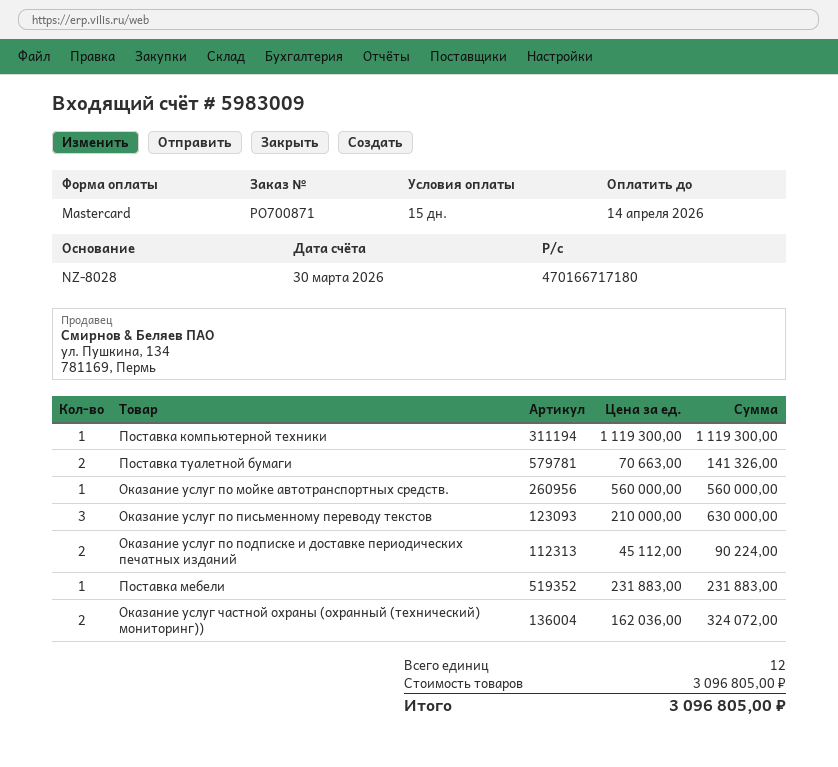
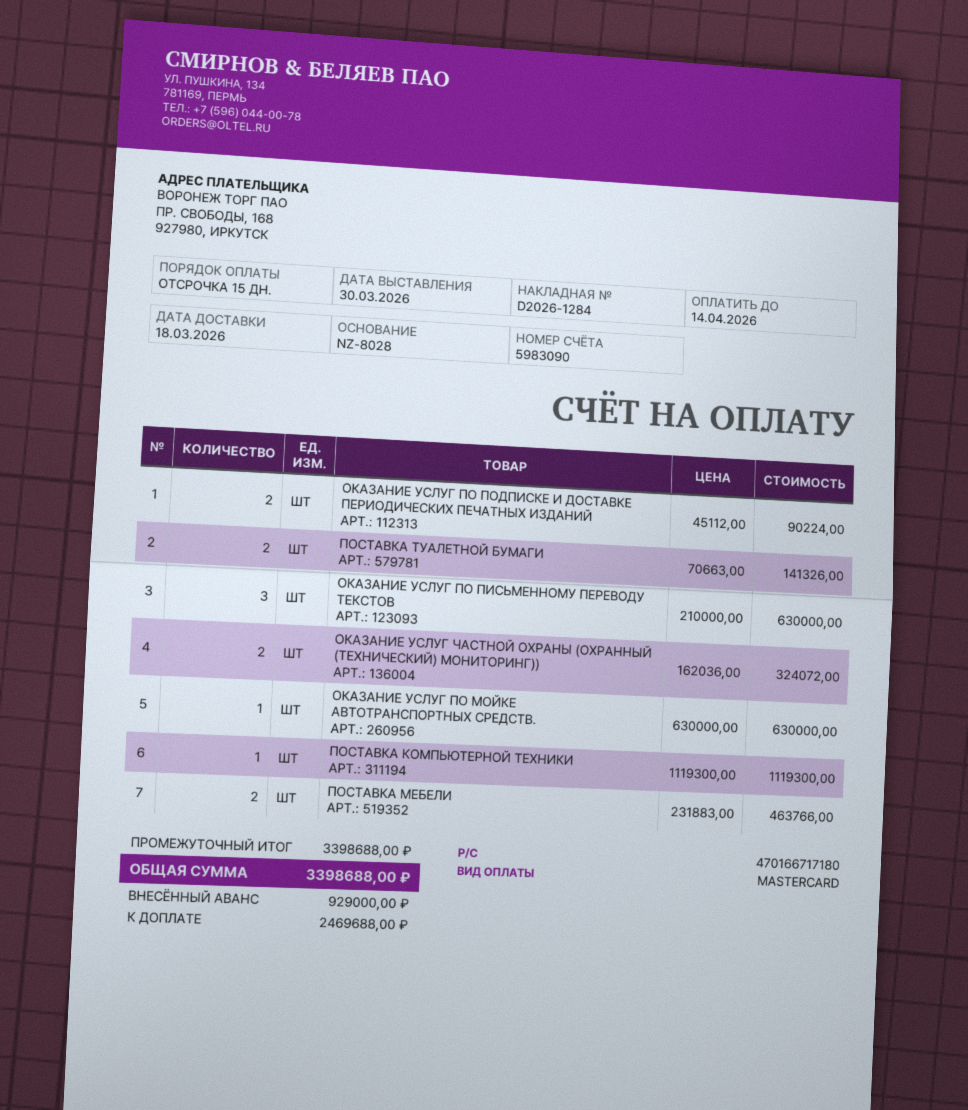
invoice number: 5983009 -> 5983090
Оказание услуг по мойке автотранспортных средств.: 1 x 560000.00 = 560000.00 -> 1 x 630000.00 = 630000.00
Поставка мебели: 1 x 231883.00 = 231883.00 -> 2 x 231883.00 = 463766.00
subtotal: 3096805.00 -> 3398688.00
total: 3096805.00 -> 3398688.00

